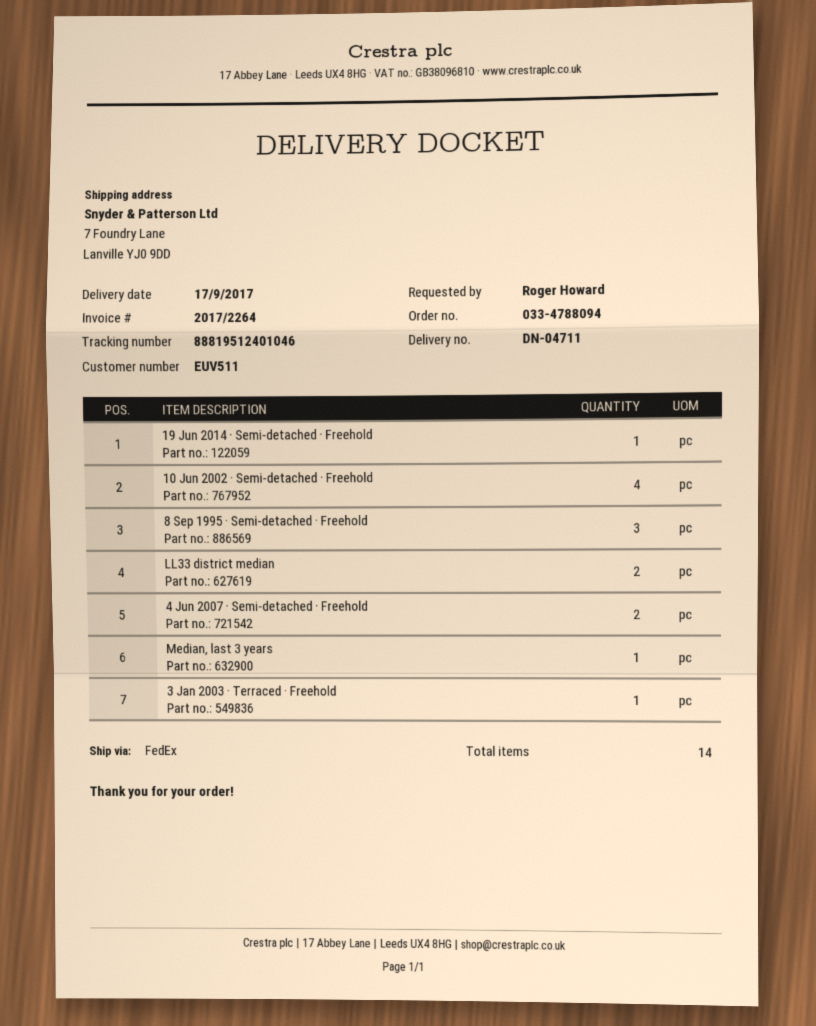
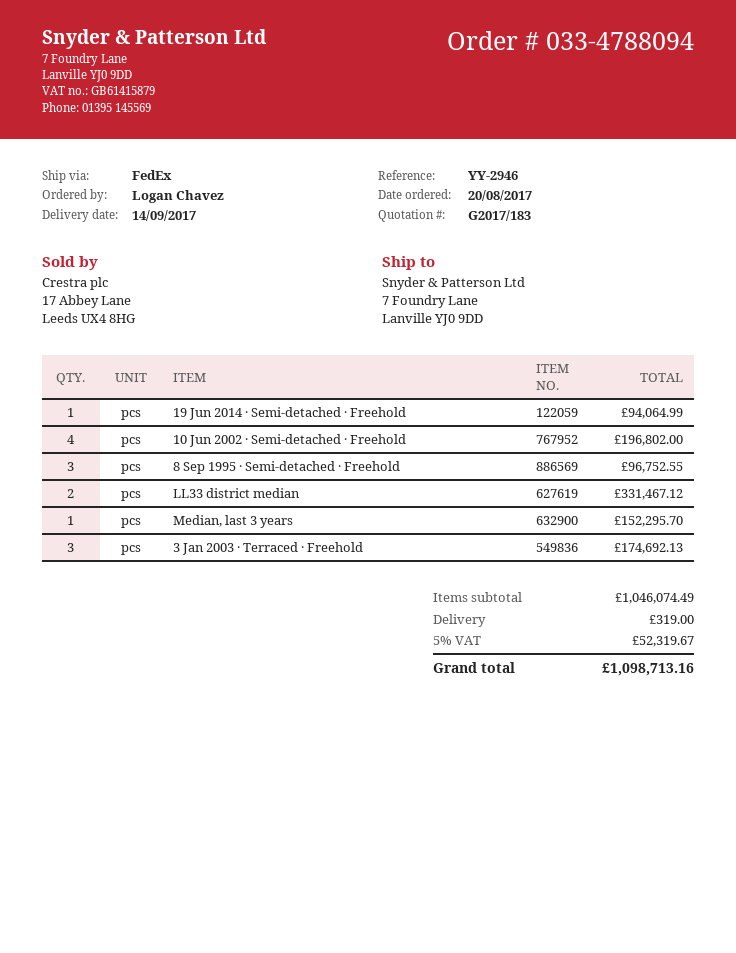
delivery date: 2017-09-17 -> 2017-09-14
ordered by: Roger Howard -> Logan Chavez
4 Jun 2007 · Semi-detached · Freehold: 2 -> none
3 Jan 2003 · Terraced · Freehold: 1 -> 3

